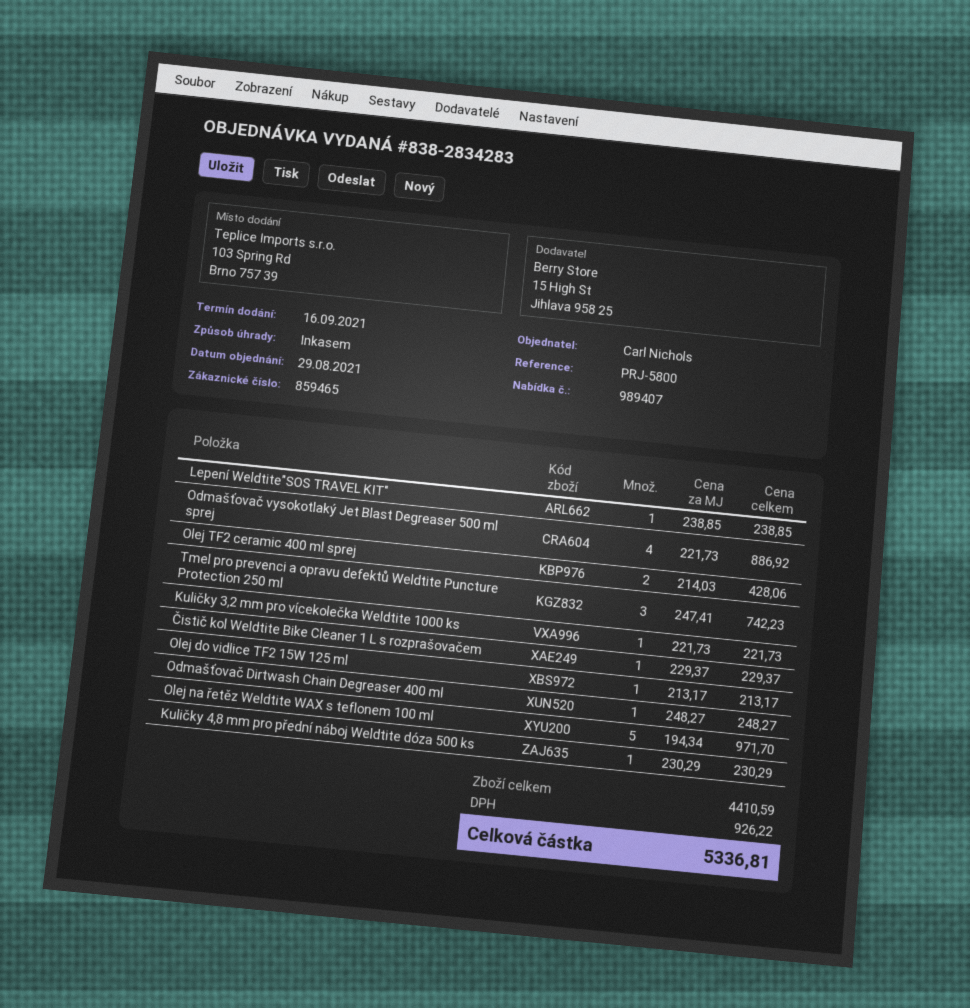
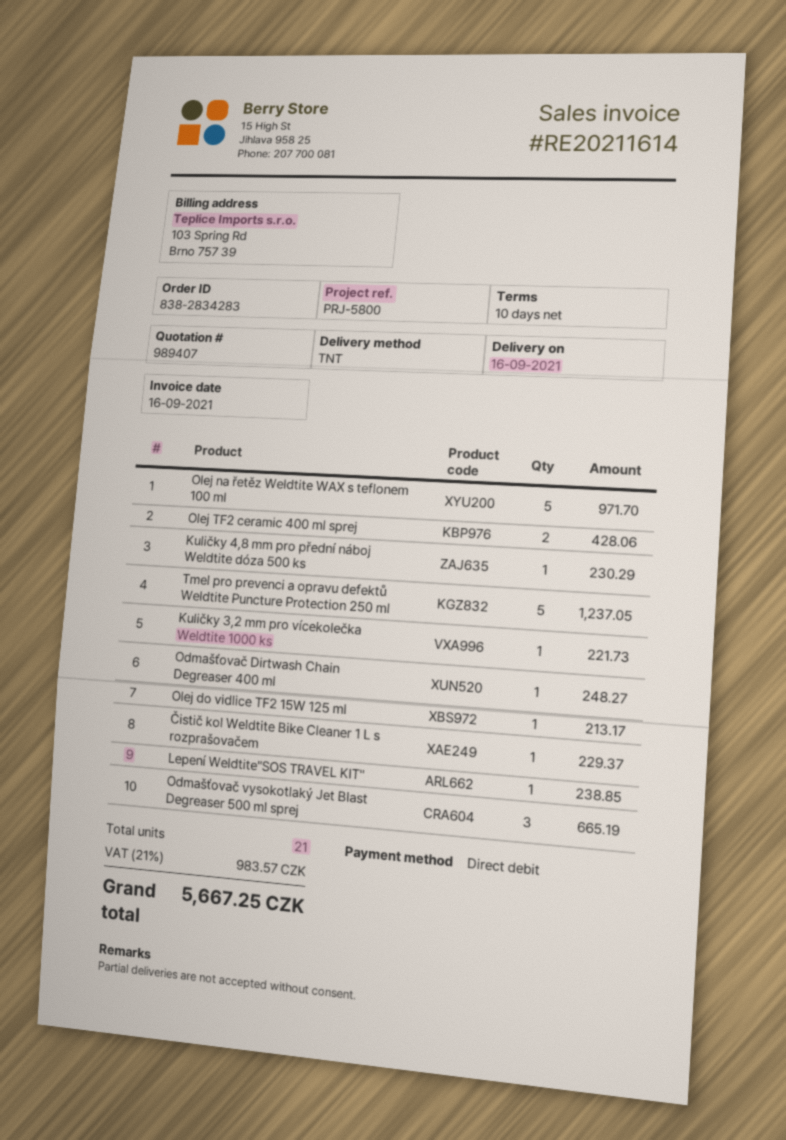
Odmašťovač vysokotlaký Jet Blast Degreaser 500 ml sprej: 4 for 886.92 -> 3 for 665.19
Tmel pro prevenci a opravu defektů Weldtite Puncture Protection 250 ml: 3 for 742.23 -> 5 for 1237.05
tax: 926.22 -> 983.57
total: 5336.81 -> 5667.25

